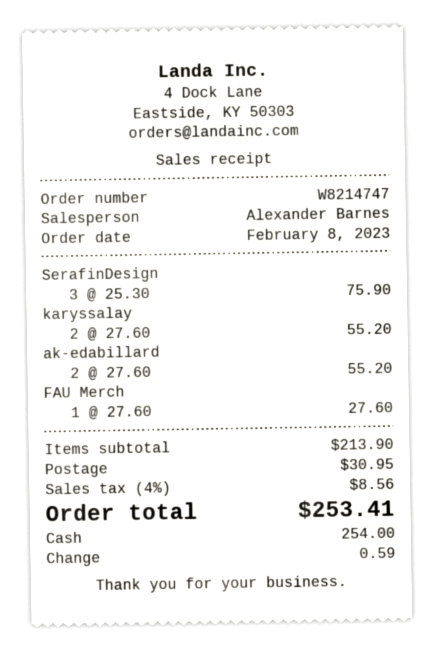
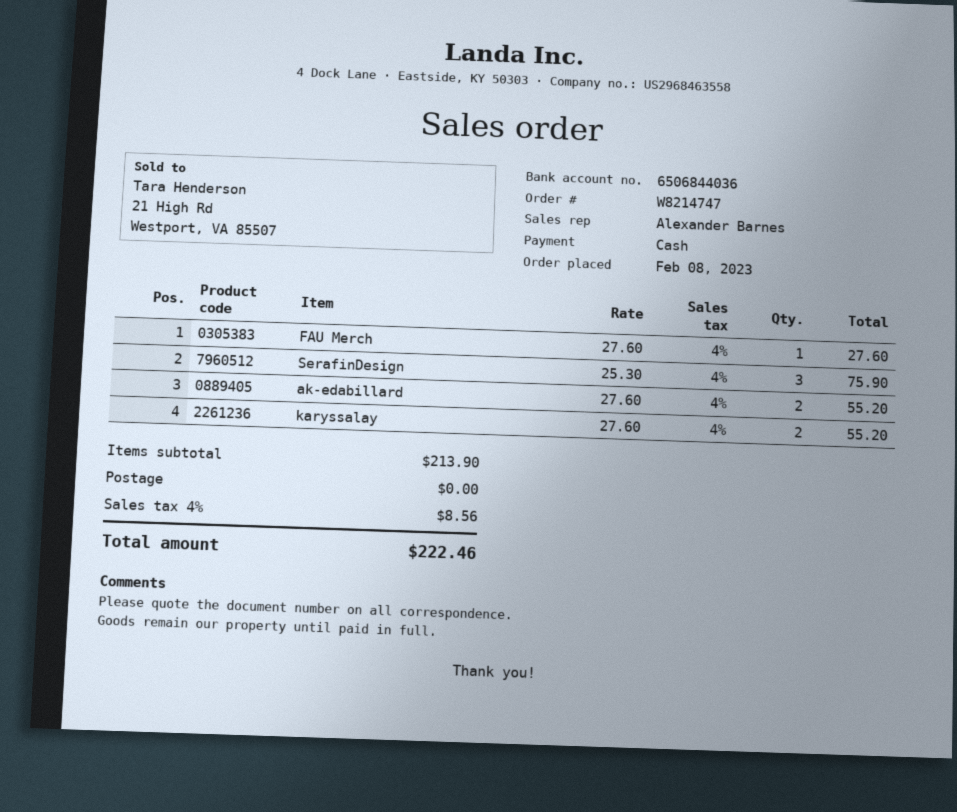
shipping: 30.95 -> 0.00
total: 253.41 -> 222.46

